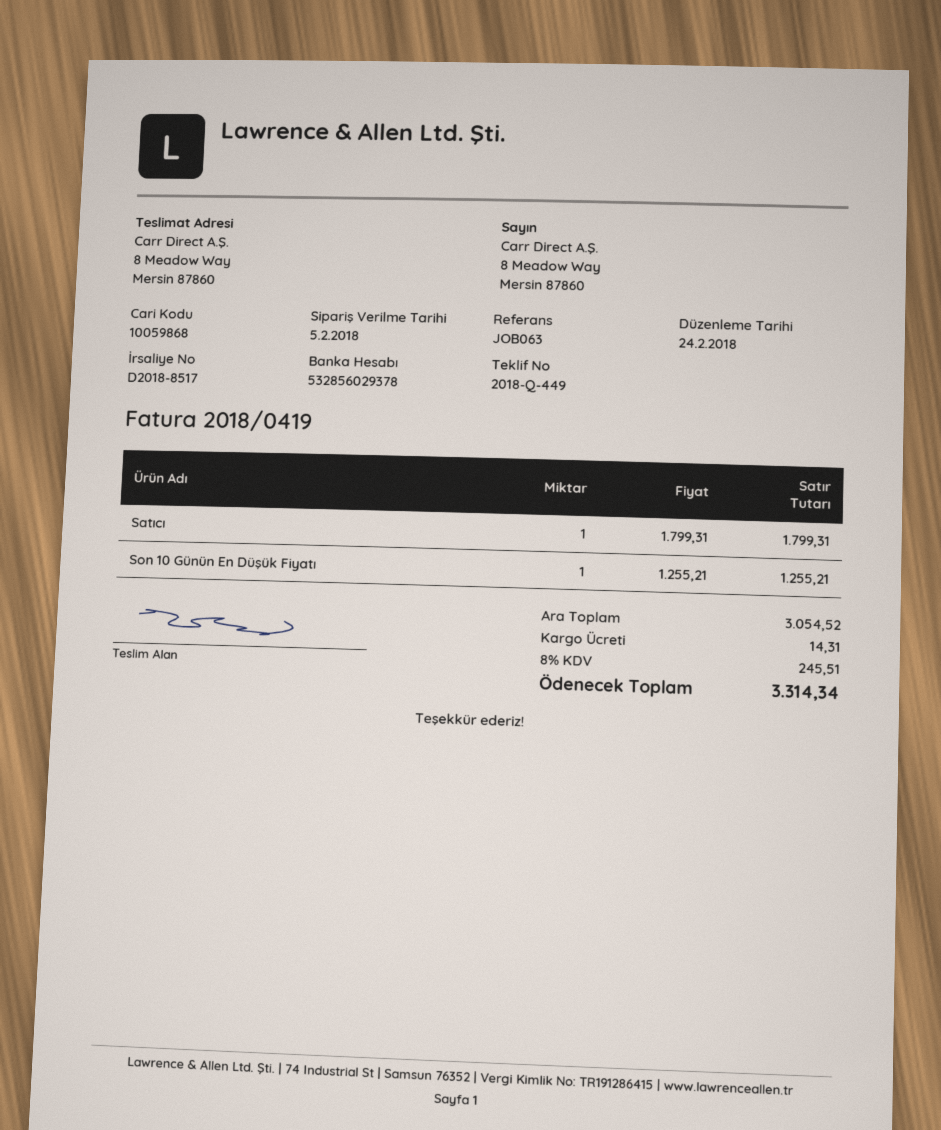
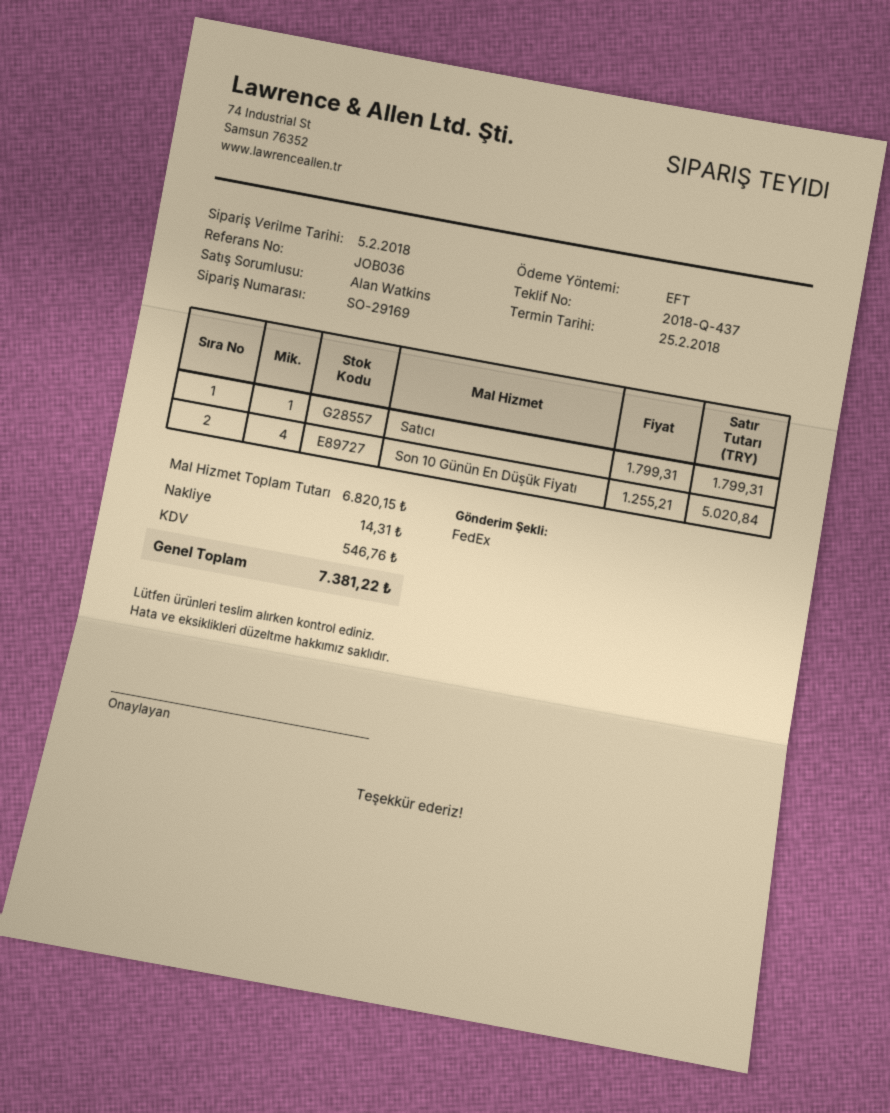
quote number: 2018-Q-449 -> 2018-Q-437
reference: JOB063 -> JOB036
Son 10 Günün En Düşük Fiyatı: 1 x 1255.21 = 1255.21 -> 4 x 1255.21 = 5020.84
subtotal: 3054.52 -> 6820.15
tax: 245.51 -> 546.76
total: 3314.34 -> 7381.22

